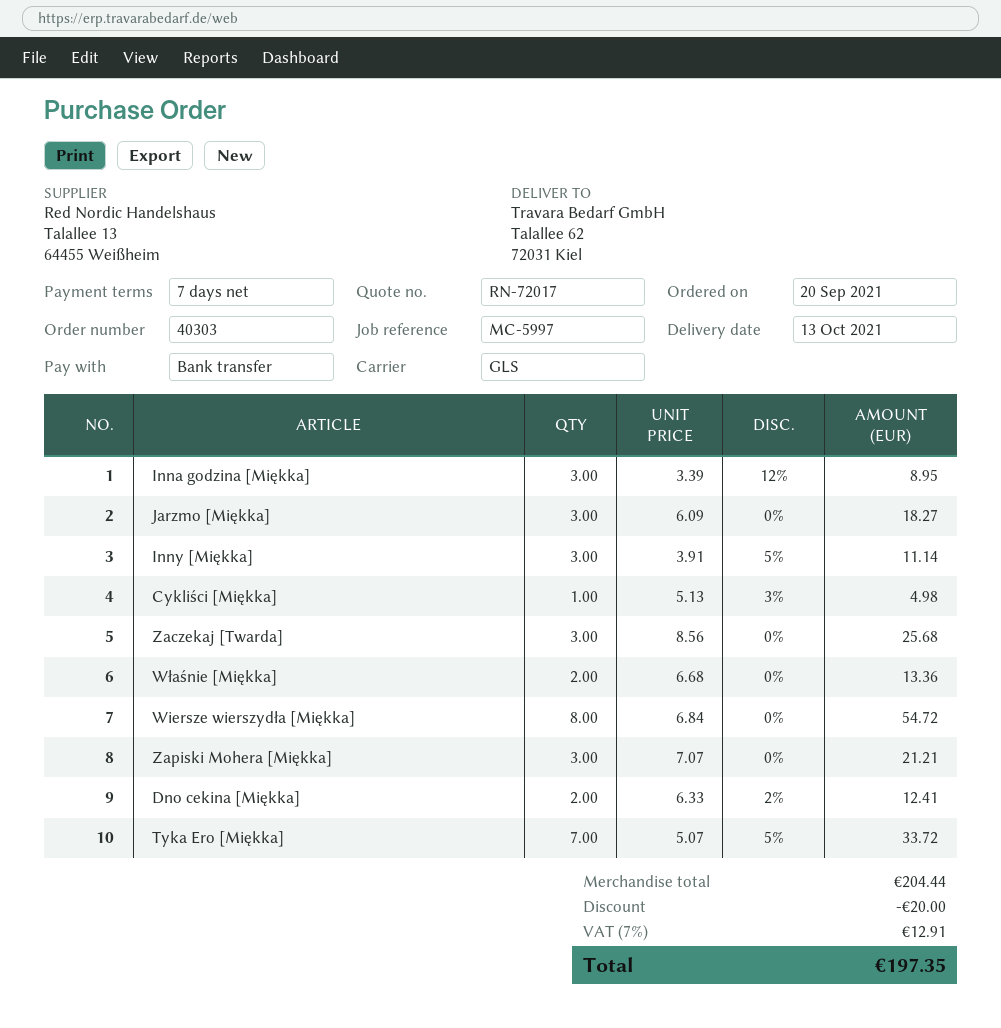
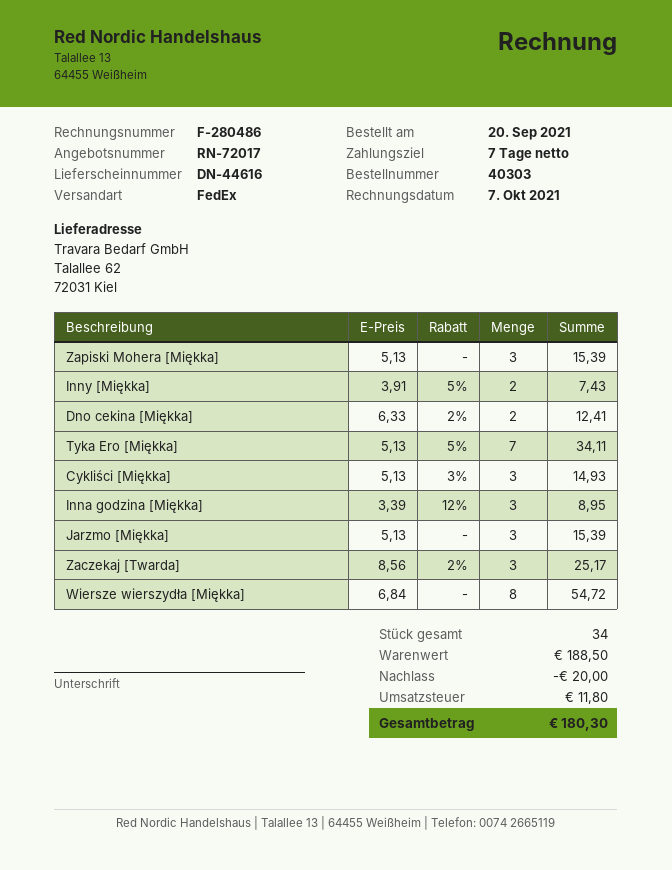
shipping method: GLS -> FedEx
Jarzmo [Miękka]: 3 x 6.09 = 18.27 -> 3 x 5.13 = 15.39
Inny [Miękka]: 3 x 3.91 - 5% = 11.14 -> 2 x 3.91 - 5% = 7.43
Cykliści [Miękka]: 1 x 5.13 - 3% = 4.98 -> 3 x 5.13 - 3% = 14.93
Zaczekaj [Twarda]: 3 x 8.56 = 25.68 -> 3 x 8.56 - 2% = 25.17
Właśnie [Miękka]: 2 x 6.68 = 13.36 -> none
Zapiski Mohera [Miękka]: 3 x 7.07 = 21.21 -> 3 x 5.13 = 15.39
Tyka Ero [Miękka]: 7 x 5.07 - 5% = 33.72 -> 7 x 5.13 - 5% = 34.11
subtotal: 204.44 -> 188.50
tax: 12.91 -> 11.80
total: 197.35 -> 180.30

